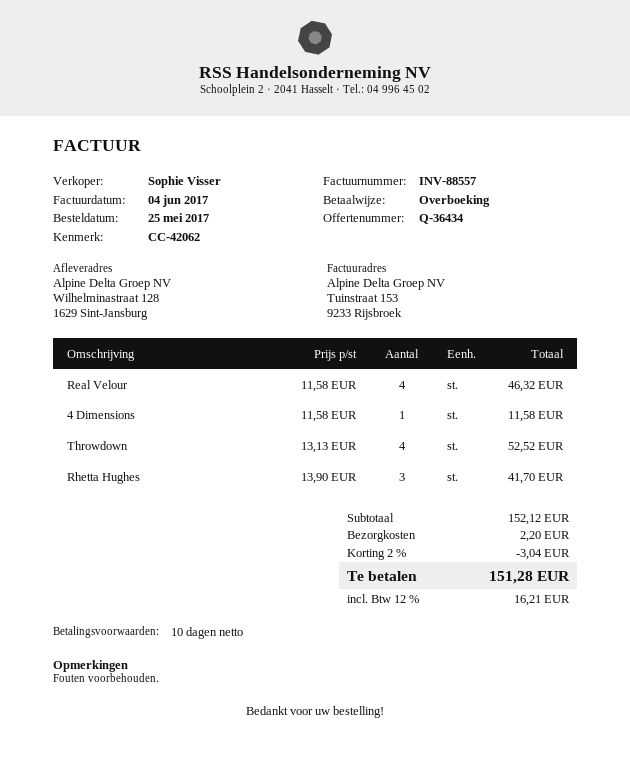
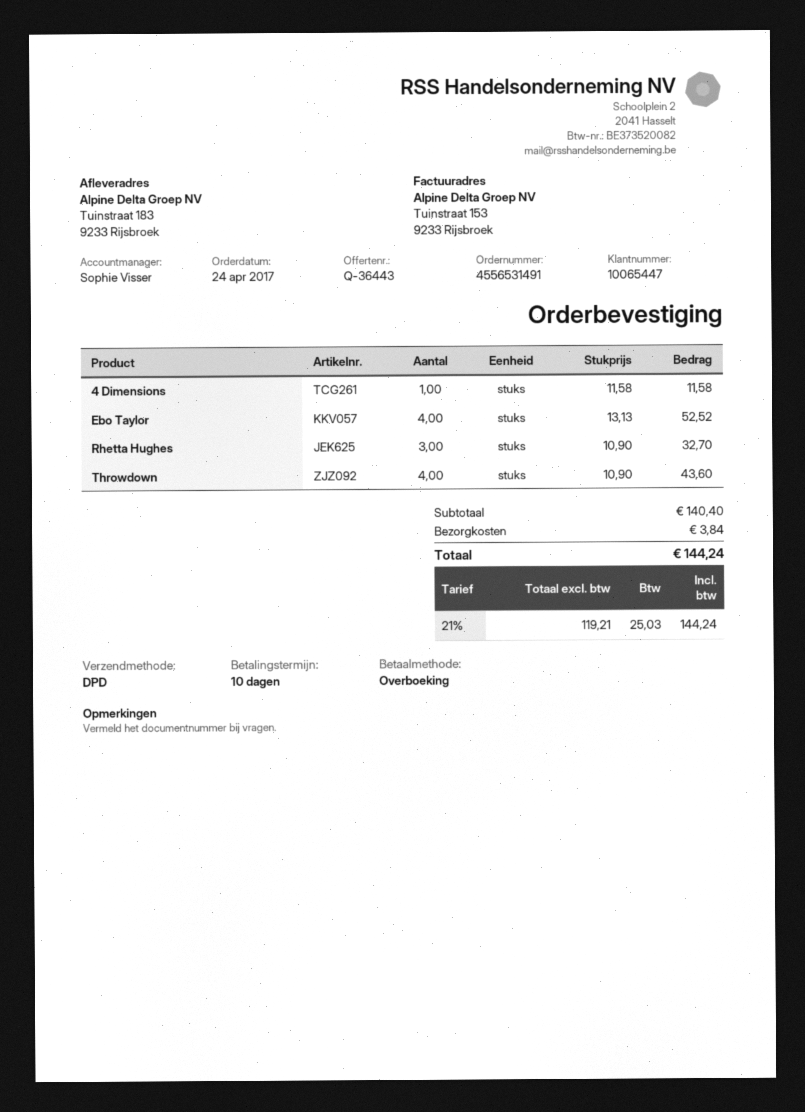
quote number: Q-36434 -> Q-36443
order date: 2017-05-25 -> 2017-04-24
ship to: Wilhelminastraat 128, 1629 Sint-Jansburg -> Tuinstraat 183, 9233 Rijsbroek
Real Velour: 4 x 11.58 = 46.32 -> none
Throwdown: 4 x 13.13 = 52.52 -> 4 x 10.90 = 43.60
Rhetta Hughes: 3 x 13.90 = 41.70 -> 3 x 10.90 = 32.70
Ebo Taylor: none -> 4 x 13.13 = 52.52
subtotal: 152.12 -> 140.40
discount: 2% = 3.04 -> none
shipping: 2.20 -> 3.84
tax: 12% = 16.21 -> 21% = 25.03
total: 151.28 -> 144.24

